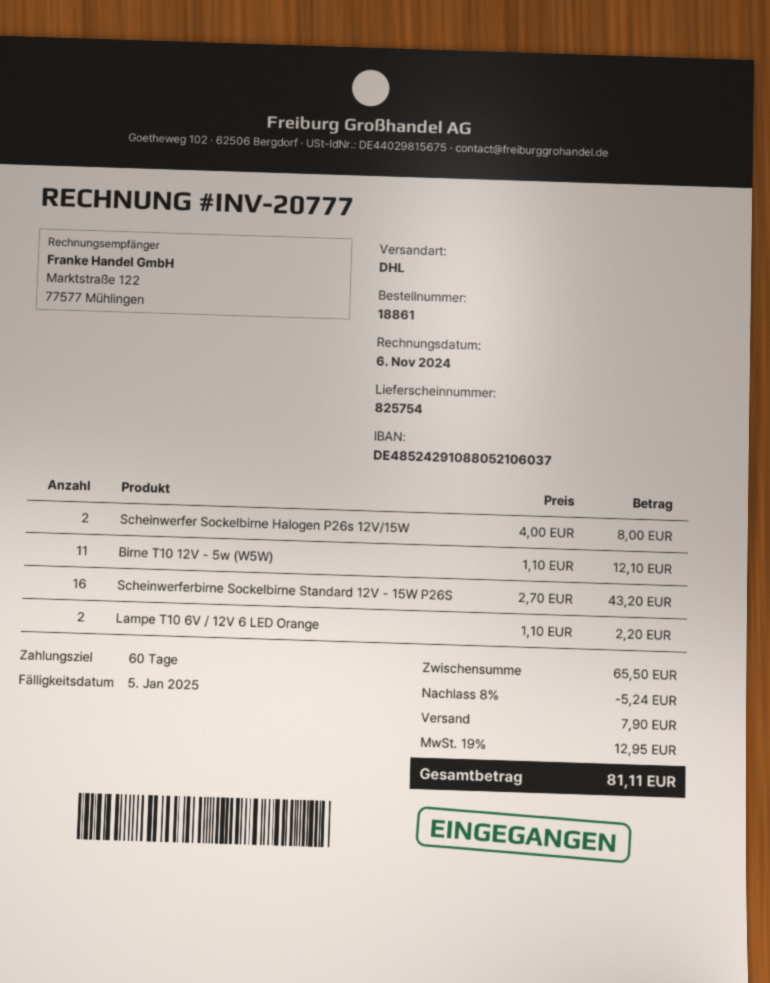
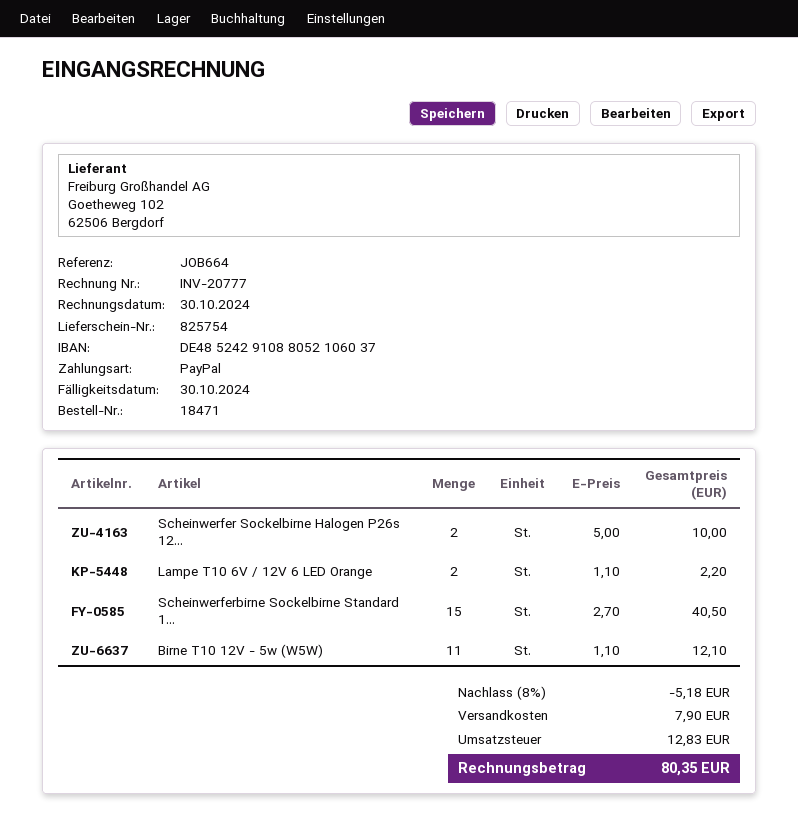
order number: 18861 -> 18471
invoice date: 2024-11-06 -> 2024-10-30
due date: 2025-01-05 -> 2024-10-30
Scheinwerfer Sockelbirne Halogen P26s 12V/15W: 2 x 4.00 = 8.00 -> 2 x 5.00 = 10.00
Scheinwerferbirne Sockelbirne Standard 12V - 15W P26S: 16 x 2.70 = 43.20 -> 15 x 2.70 = 40.50
discount: 8% = 5.24 -> 8% = 5.18
tax: 12.95 -> 12.83
total: 81.11 -> 80.35

